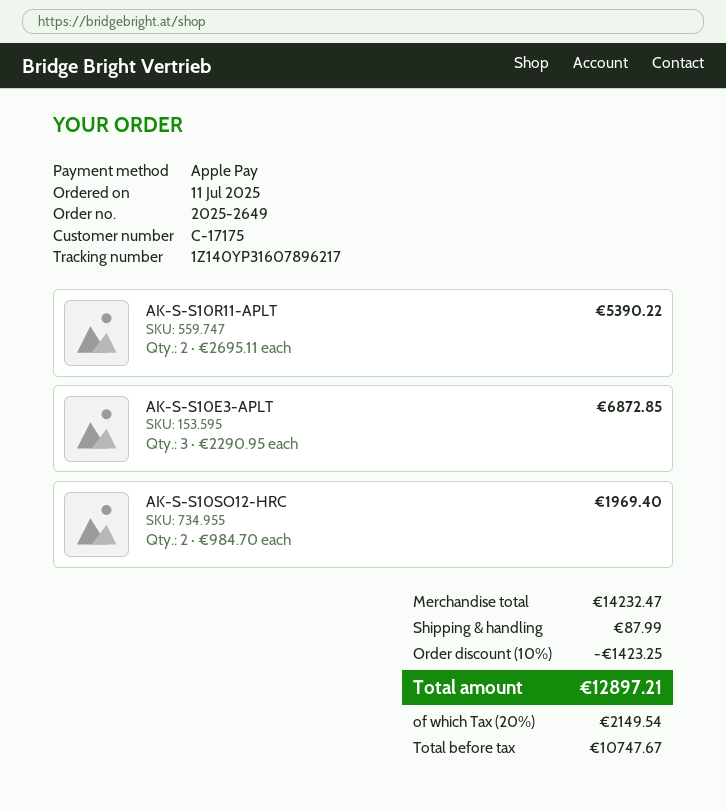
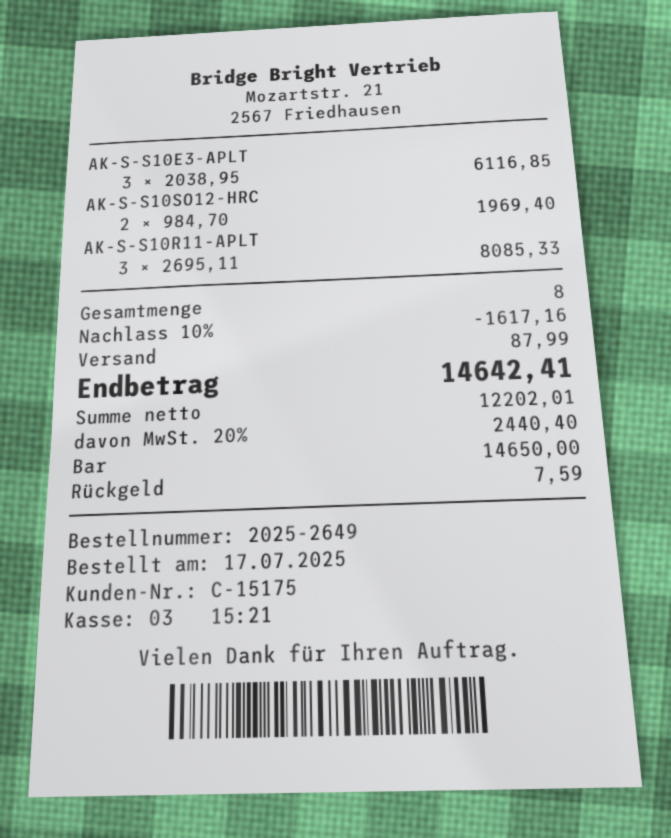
order date: 2025-07-11 -> 2025-07-17
customer number: C-17175 -> C-15175
payment method: Apple Pay -> cash
AK-S-S10R11-APLT: 2 x 2695.11 = 5390.22 -> 3 x 2695.11 = 8085.33
AK-S-S10E3-APLT: 3 x 2290.95 = 6872.85 -> 3 x 2038.95 = 6116.85
discount: 10% = 1423.25 -> 10% = 1617.16
net: 10747.67 -> 12202.01
tax: 20% = 2149.54 -> 20% = 2440.40
total: 12897.21 -> 14642.41

